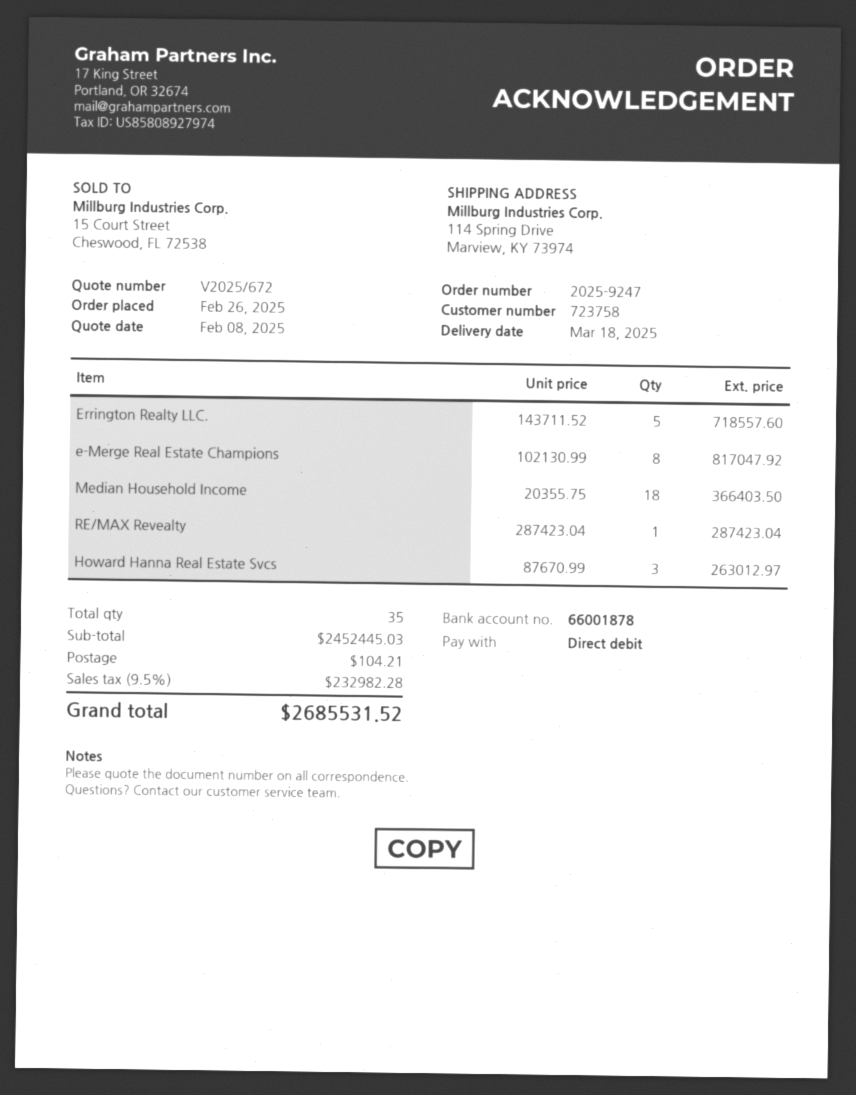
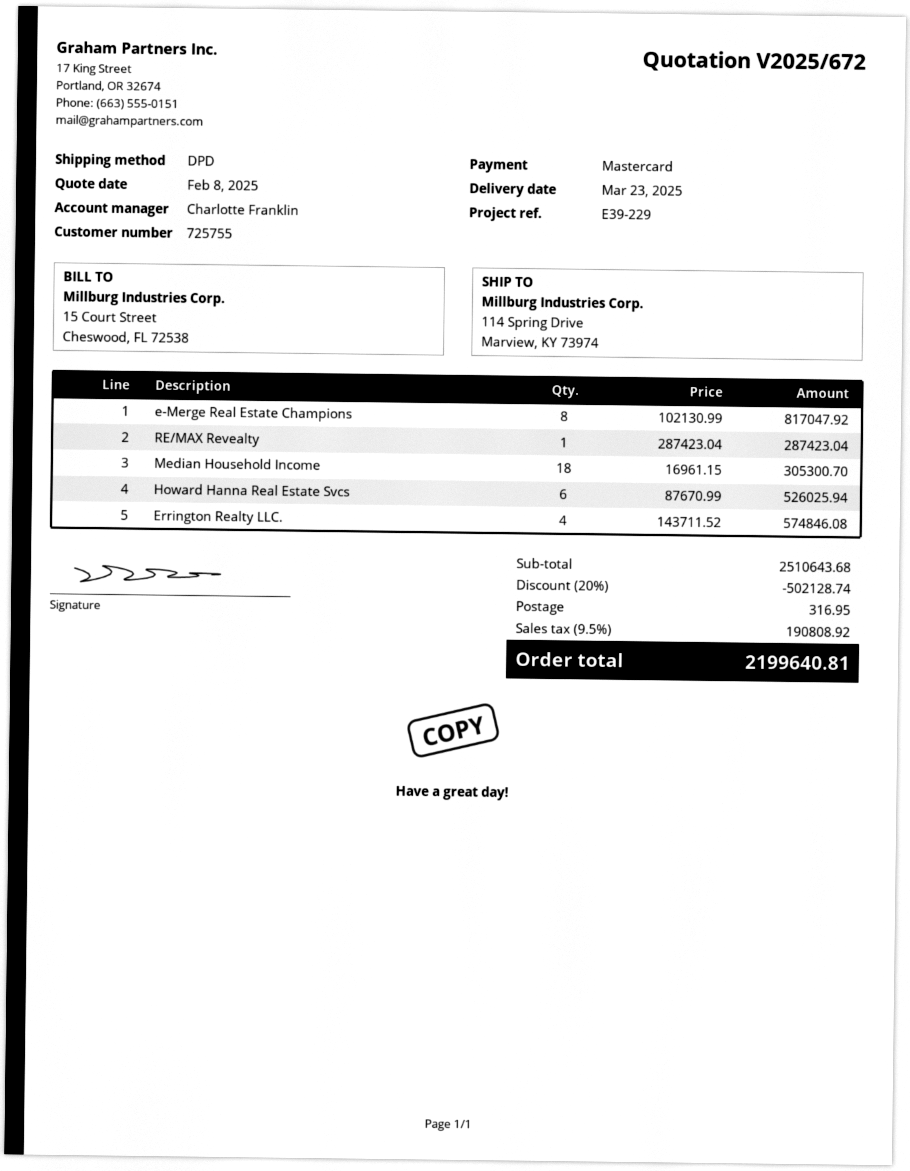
delivery date: 2025-03-18 -> 2025-03-23
customer number: 723758 -> 725755
payment method: direct debit -> Mastercard
Errington Realty LLC.: 5 x 143711.52 = 718557.60 -> 4 x 143711.52 = 574846.08
Median Household Income: 18 x 20355.75 = 366403.50 -> 18 x 16961.15 = 305300.70
Howard Hanna Real Estate Svcs: 3 x 87670.99 = 263012.97 -> 6 x 87670.99 = 526025.94
subtotal: 2452445.03 -> 2510643.68
discount: none -> 20% = 502128.74
shipping: 104.21 -> 316.95
tax: 9.5% = 232982.28 -> 9.5% = 190808.92
total: 2685531.52 -> 2199640.81

